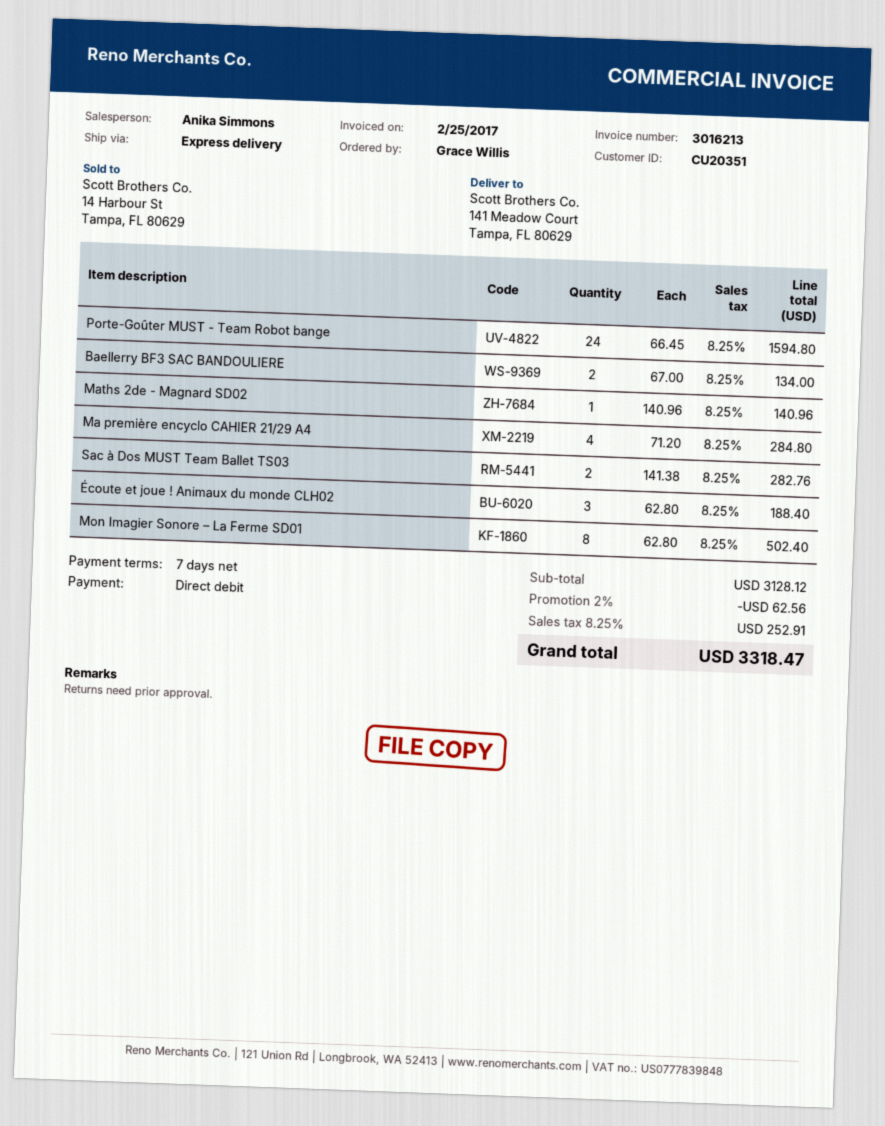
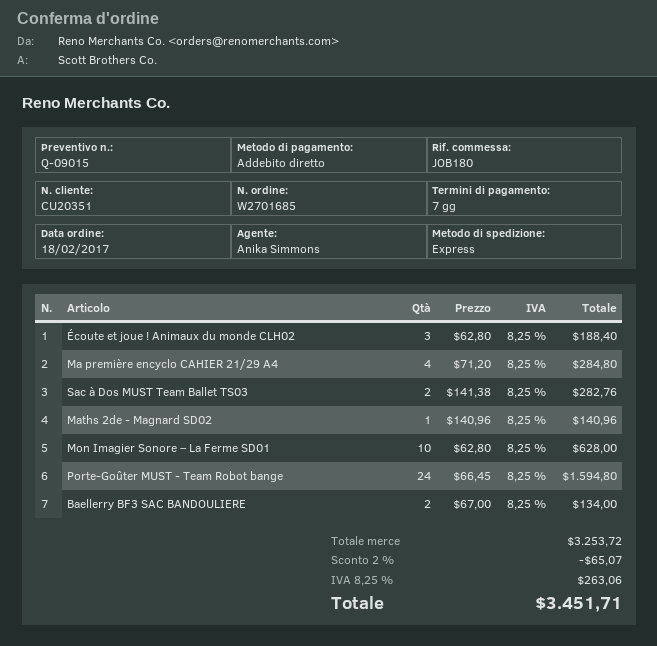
Mon Imagier Sonore – La Ferme SD01: 8 x 62.80 = 502.40 -> 10 x 62.80 = 628.00
subtotal: 3128.12 -> 3253.72
discount: 2% = 62.56 -> 2% = 65.07
tax: 8.25% = 252.91 -> 8.25% = 263.06
total: 3318.47 -> 3451.71

